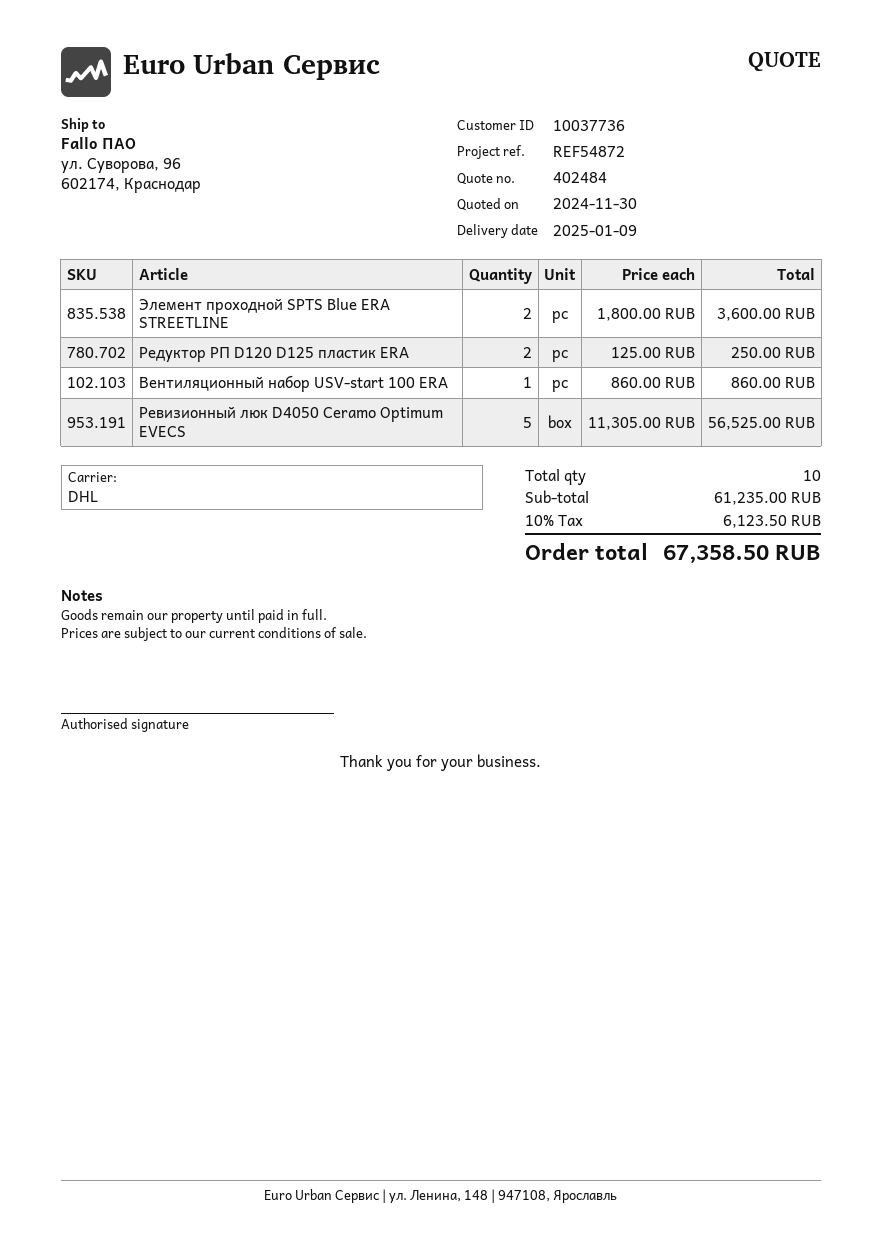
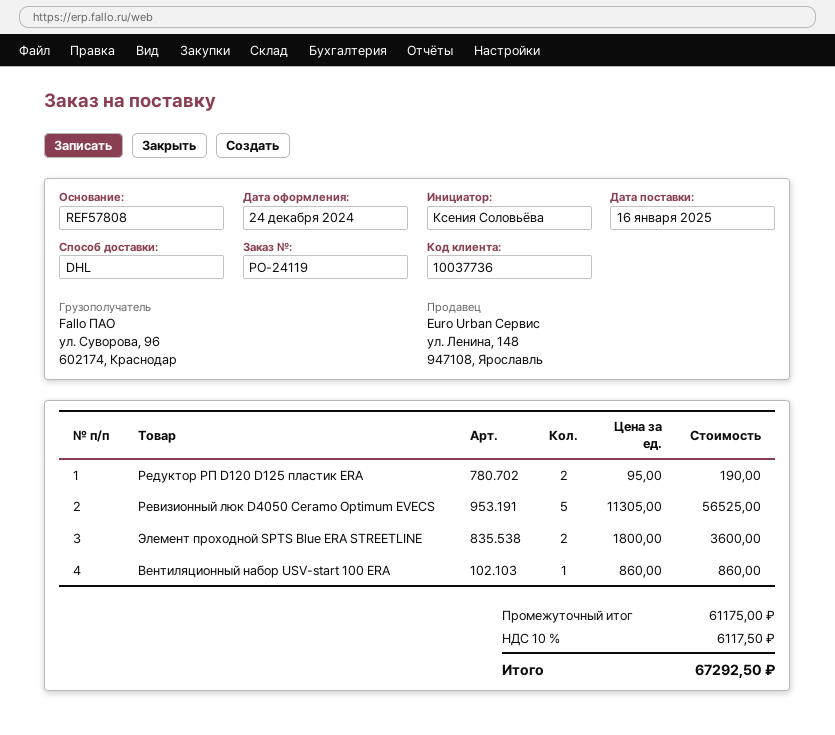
delivery date: 2025-01-09 -> 2025-01-16
reference: REF54872 -> REF57808
Редуктор РП D120 D125 пластик ERA: 2 x 125.00 = 250.00 -> 2 x 95.00 = 190.00
subtotal: 61235.00 -> 61175.00
tax: 10% = 6123.50 -> 10% = 6117.50
total: 67358.50 -> 67292.50

